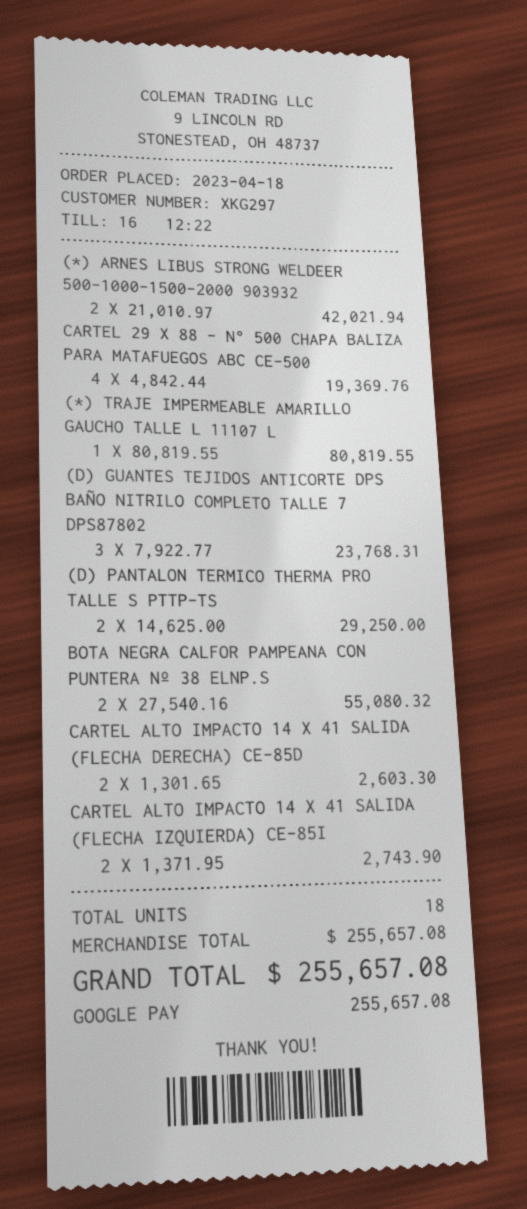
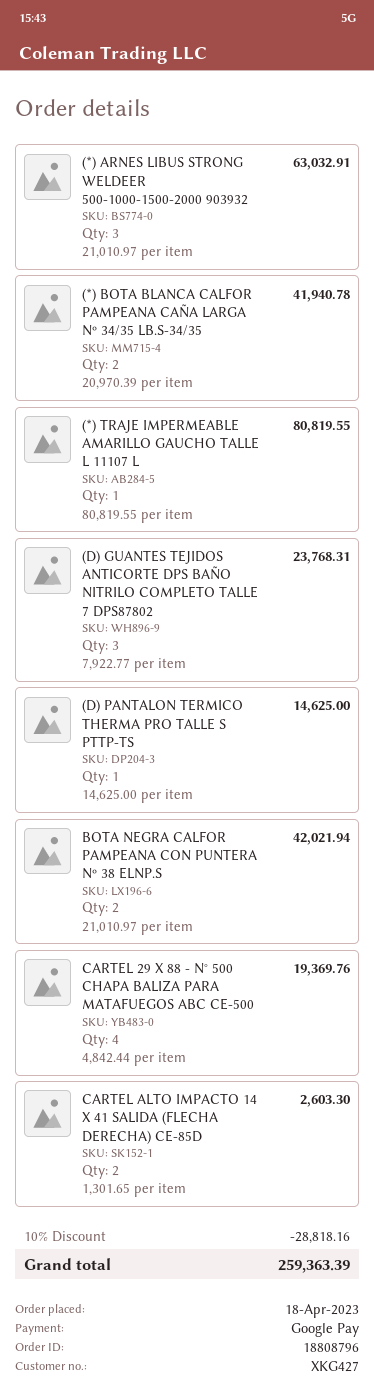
customer number: XKG297 -> XKG427
(*) ARNES LIBUS STRONG WELDEER 500-1000-1500-2000 903932: 2 x 21010.97 = 42021.94 -> 3 x 21010.97 = 63032.91
(D) PANTALON TERMICO THERMA PRO TALLE S PTTP-TS: 2 x 14625.00 = 29250.00 -> 1 x 14625.00 = 14625.00
BOTA NEGRA CALFOR PAMPEANA CON PUNTERA Nº 38 ELNP.S: 2 x 27540.16 = 55080.32 -> 2 x 21010.97 = 42021.94
CARTEL ALTO IMPACTO 14 X 41 SALIDA (FLECHA IZQUIERDA) CE-85I: 2 x 1371.95 = 2743.90 -> none
(*) BOTA BLANCA CALFOR PAMPEANA CAÑA LARGA Nº 34/35 LB.S-34/35: none -> 2 x 20970.39 = 41940.78
discount: none -> 10% = 28818.16
total: 255657.08 -> 259363.39

